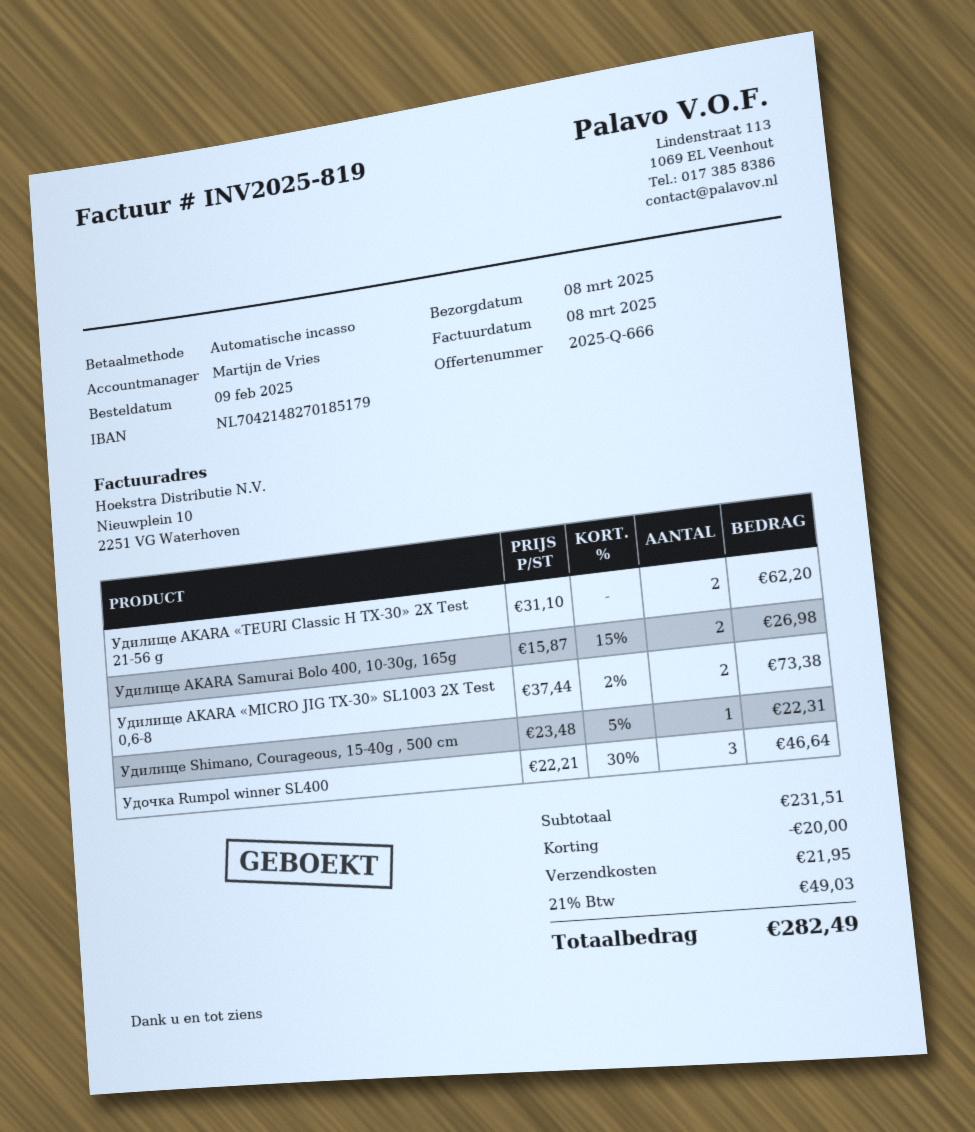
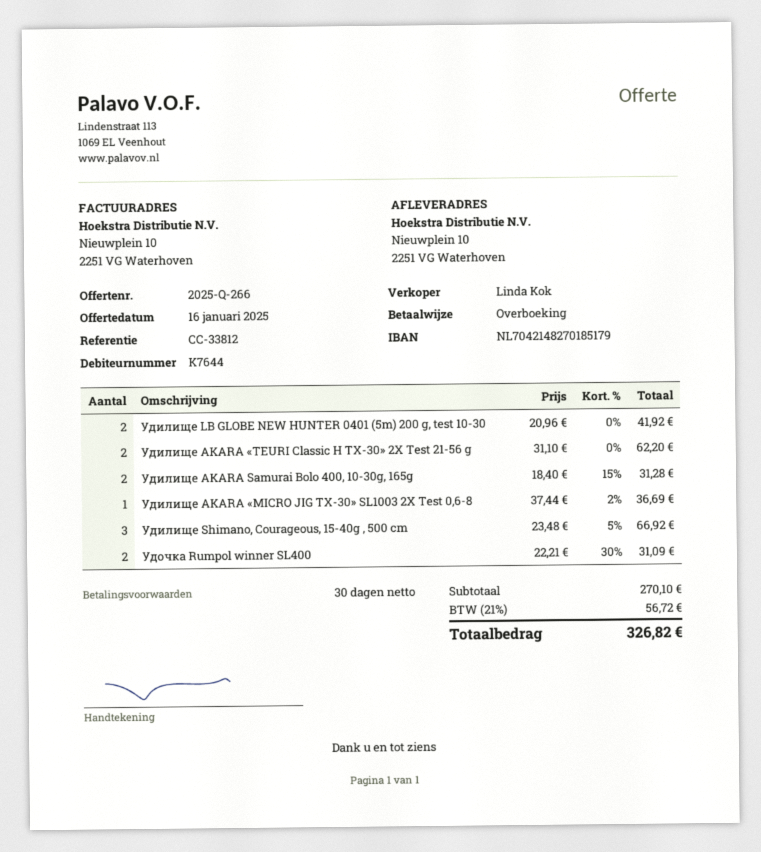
quote number: 2025-Q-666 -> 2025-Q-266
sales rep: Martijn de Vries -> Linda Kok
payment method: direct debit -> bank transfer
Удилище AKARA Samurai Bolo 400, 10-30g, 165g: 2 x 15.87 - 15% = 26.98 -> 2 x 18.40 - 15% = 31.28
Удилище AKARA «MICRO JIG TX-30» SL1003 2X Test 0,6-8: 2 x 37.44 - 2% = 73.38 -> 1 x 37.44 - 2% = 36.69
Удилище Shimano, Courageous, 15-40g , 500 cm: 1 x 23.48 - 5% = 22.31 -> 3 x 23.48 - 5% = 66.92
Удочка Rumpol winner SL400: 3 x 22.21 - 30% = 46.64 -> 2 x 22.21 - 30% = 31.09
Удилище LB GLOBE NEW HUNTER 0401 (5m) 200 g, test 10-30: none -> 2 x 20.96 = 41.92
subtotal: 231.51 -> 270.10
discount: 20.00 -> none
shipping: 21.95 -> none
tax: 21% = 49.03 -> 21% = 56.72
total: 282.49 -> 326.82

